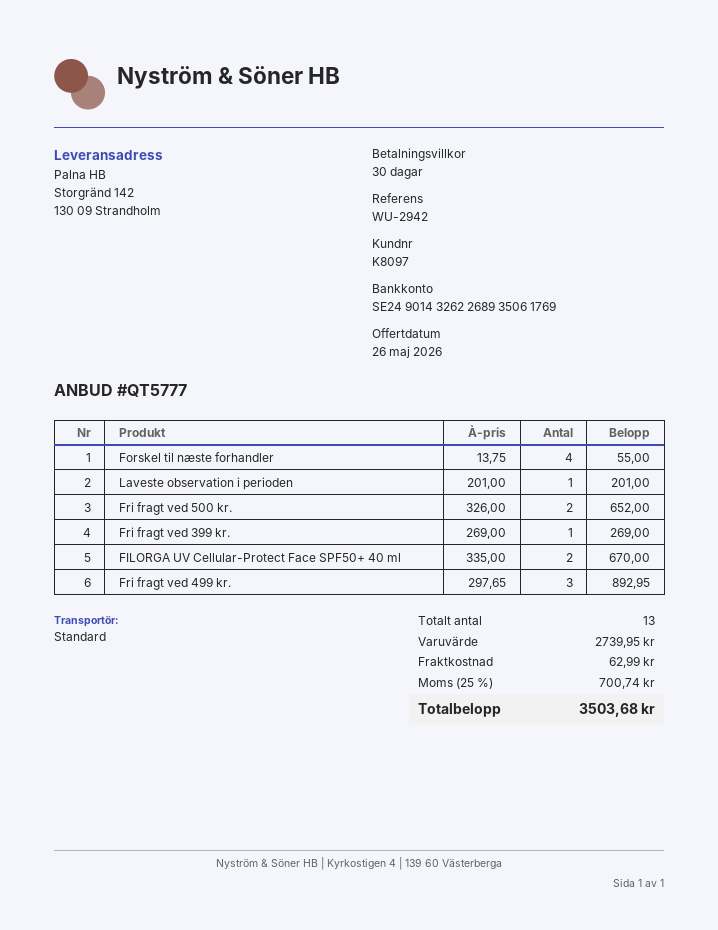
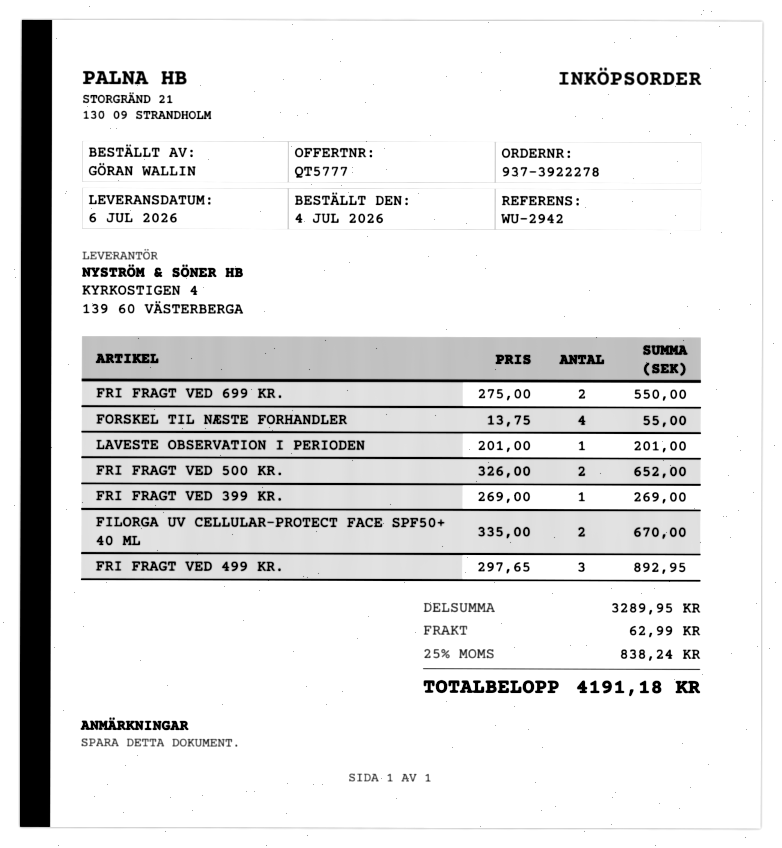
FRI FRAGT VED 699 KR.: none -> 2 x 275.00 = 550.00
subtotal: 2739.95 -> 3289.95
tax: 25% = 700.74 -> 25% = 838.24
total: 3503.68 -> 4191.18

